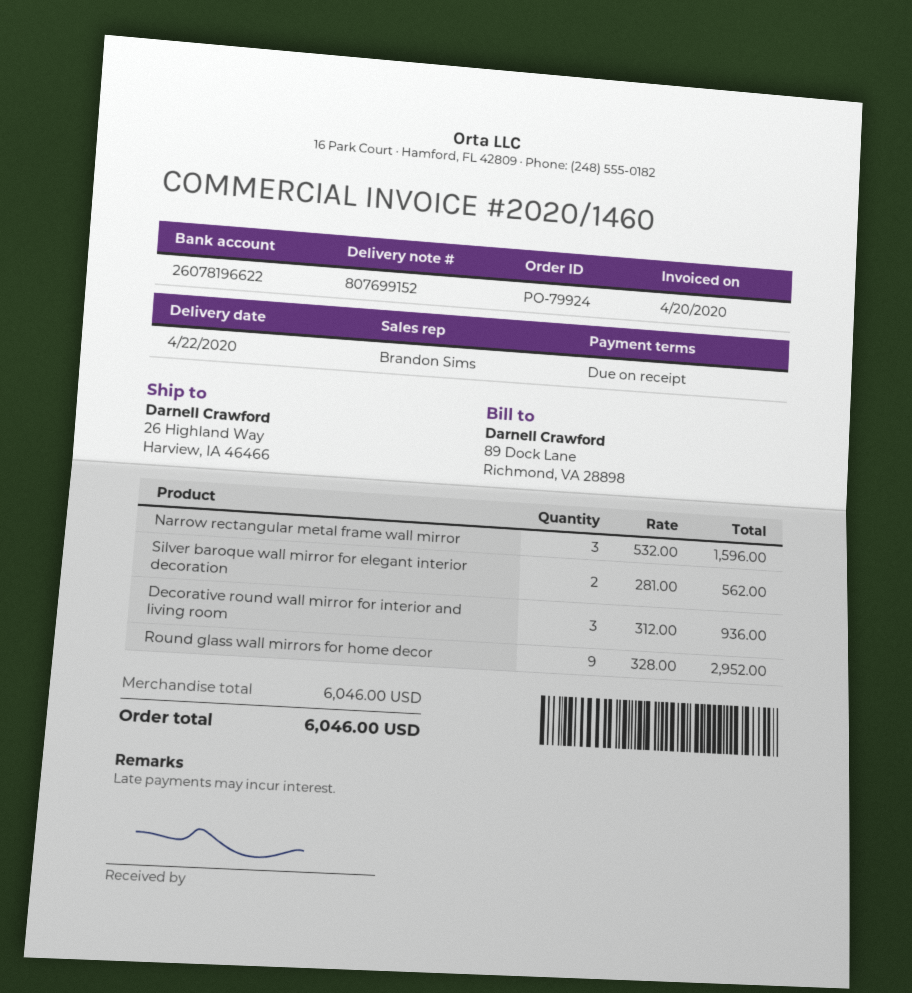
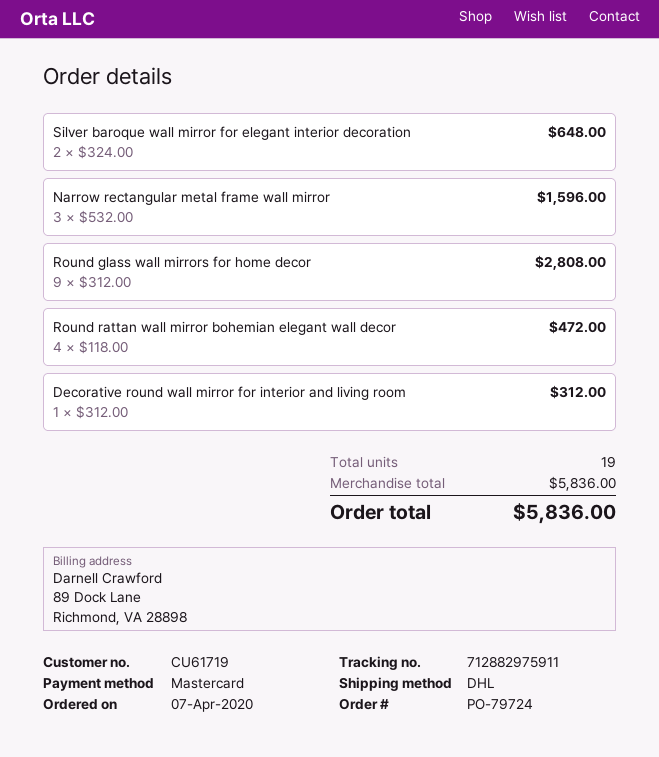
order number: PO-79924 -> PO-79724
Silver baroque wall mirror for elegant interior decoration: 2 x 281.00 = 562.00 -> 2 x 324.00 = 648.00
Decorative round wall mirror for interior and living room: 3 x 312.00 = 936.00 -> 1 x 312.00 = 312.00
Round glass wall mirrors for home decor: 9 x 328.00 = 2952.00 -> 9 x 312.00 = 2808.00
Round rattan wall mirror bohemian elegant wall decor: none -> 4 x 118.00 = 472.00
subtotal: 6046.00 -> 5836.00
total: 6046.00 -> 5836.00

